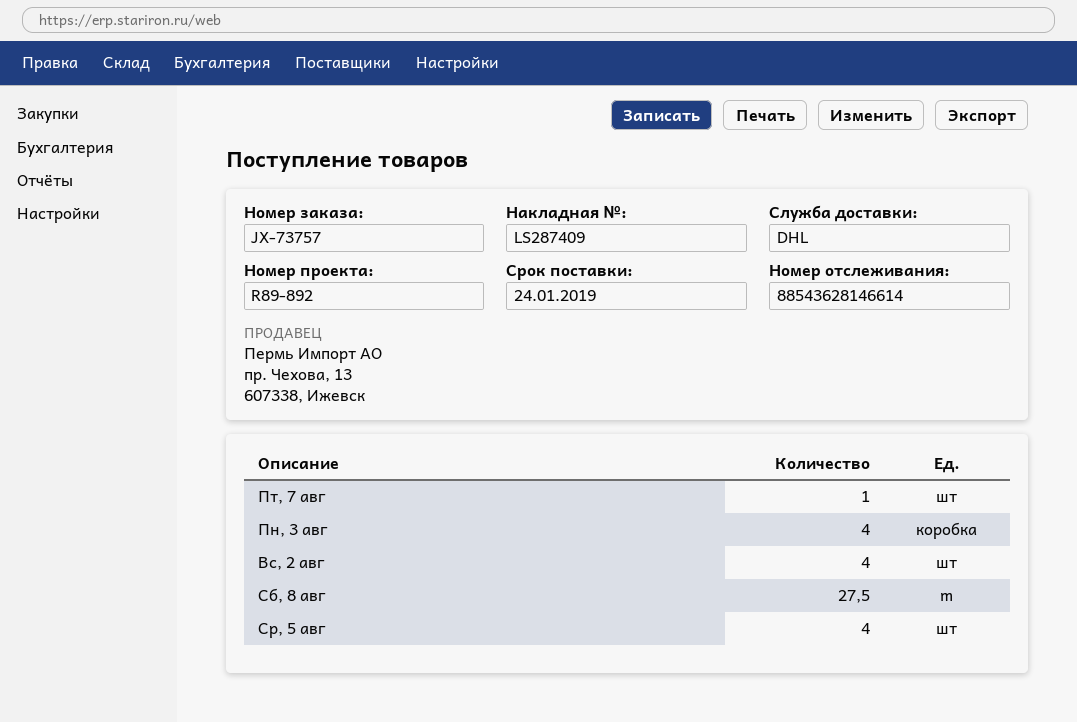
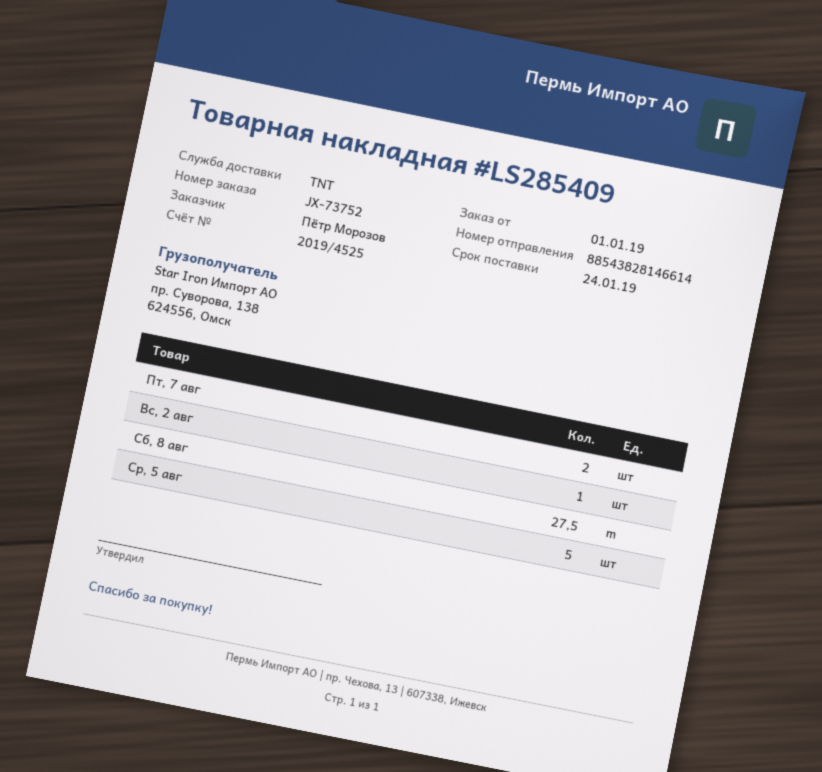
order number: JX-73757 -> JX-73752
delivery note number: LS287409 -> LS285409
shipping method: DHL -> TNT
tracking number: 88543628146614 -> 88543828146614
Пт, 7 авг: 1 -> 2
Пн, 3 авг: 4 -> none
Вс, 2 авг: 4 -> 1
Ср, 5 авг: 4 -> 5

